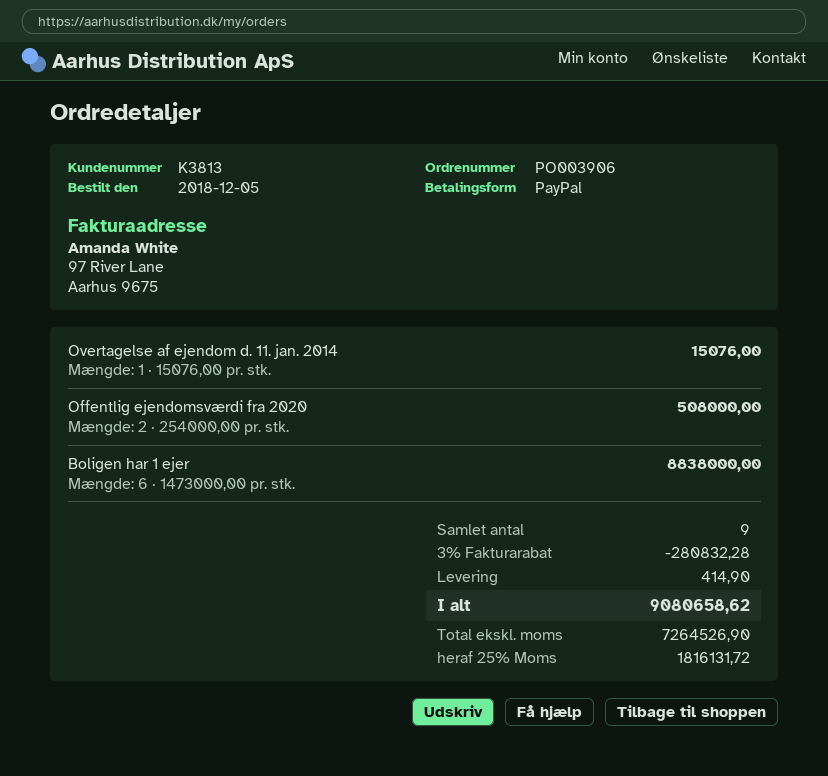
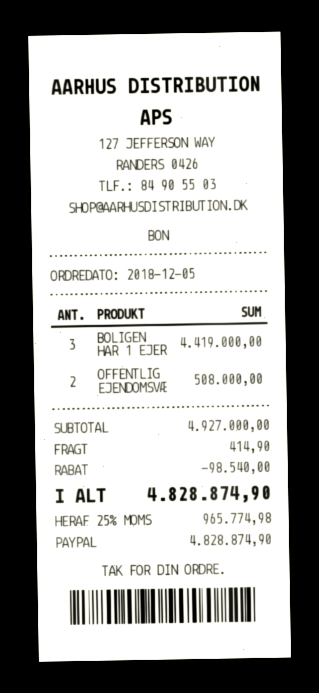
Overtagelse af ejendom d. 11. jan. 2014: 1 for 15076.00 -> none
Boligen har 1 ejer: 6 for 8838000.00 -> 3 for 4419000.00
discount: 280832.28 -> 98540.00
tax: 25% = 1816131.72 -> 25% = 965774.98
total: 9080658.62 -> 4828874.90

